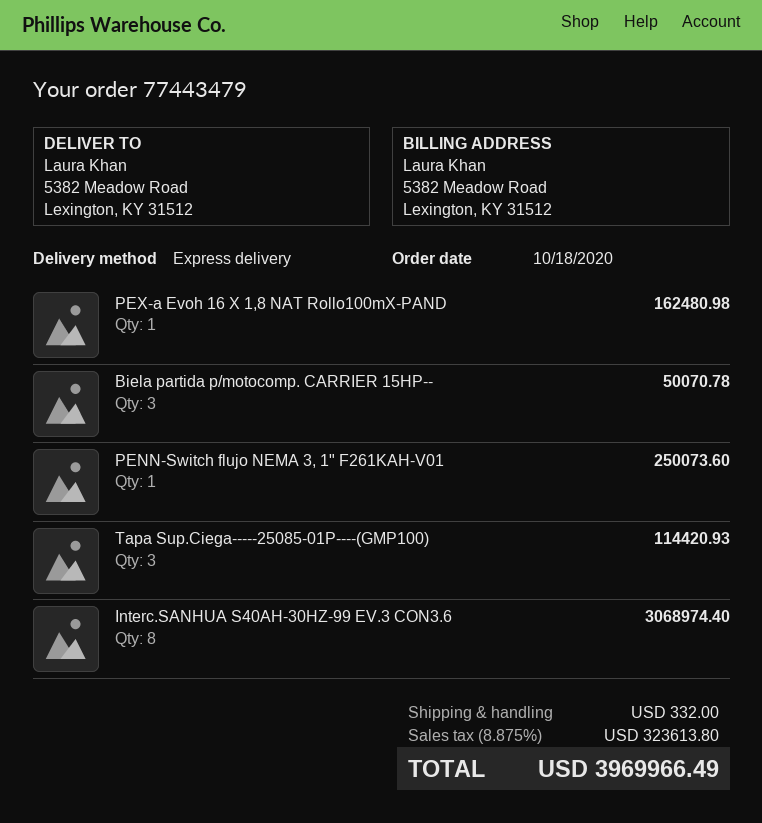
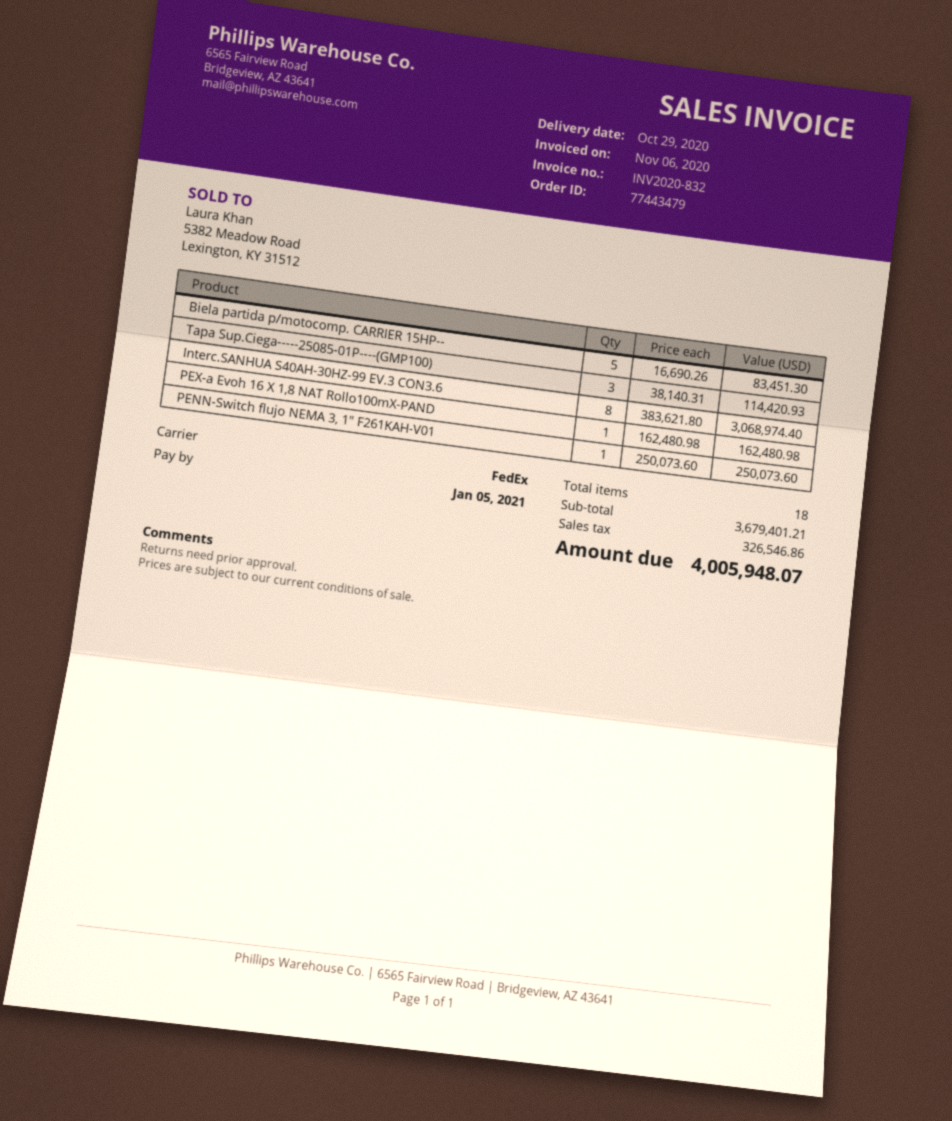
shipping method: express -> FedEx
Biela partida p/motocomp. CARRIER 15HP--: 3 for 50070.78 -> 5 for 83451.30
shipping: 332.00 -> none
tax: 323613.80 -> 326546.86
total: 3969966.49 -> 4005948.07

